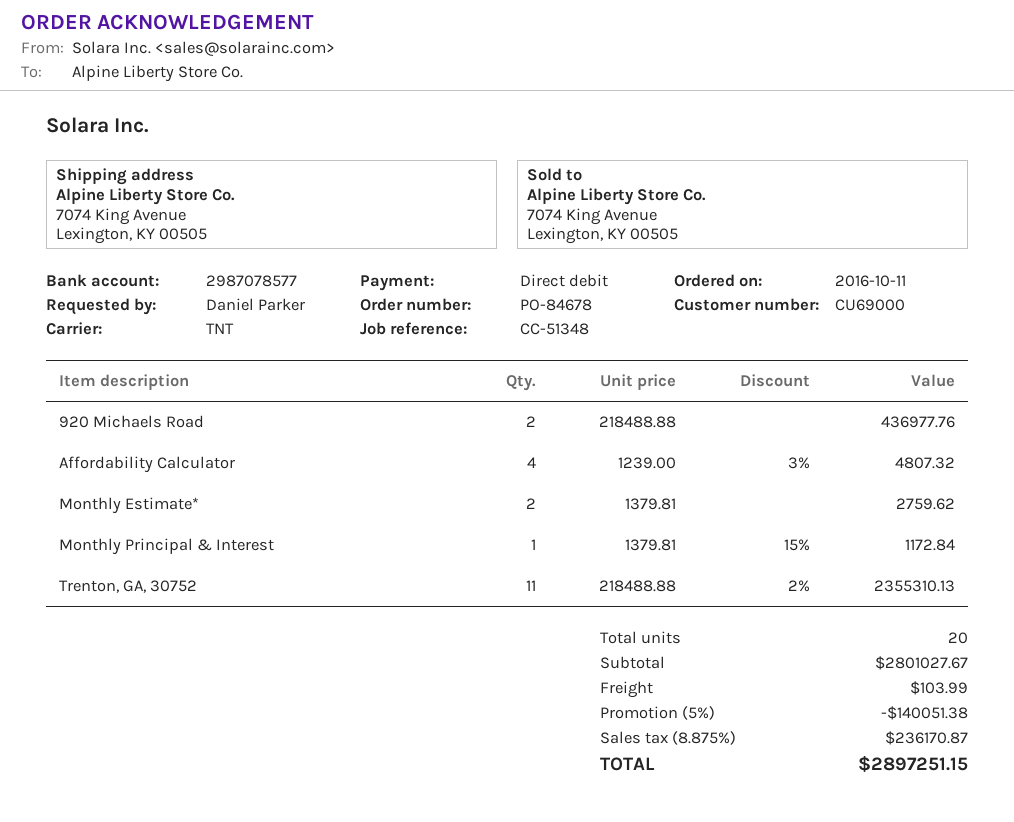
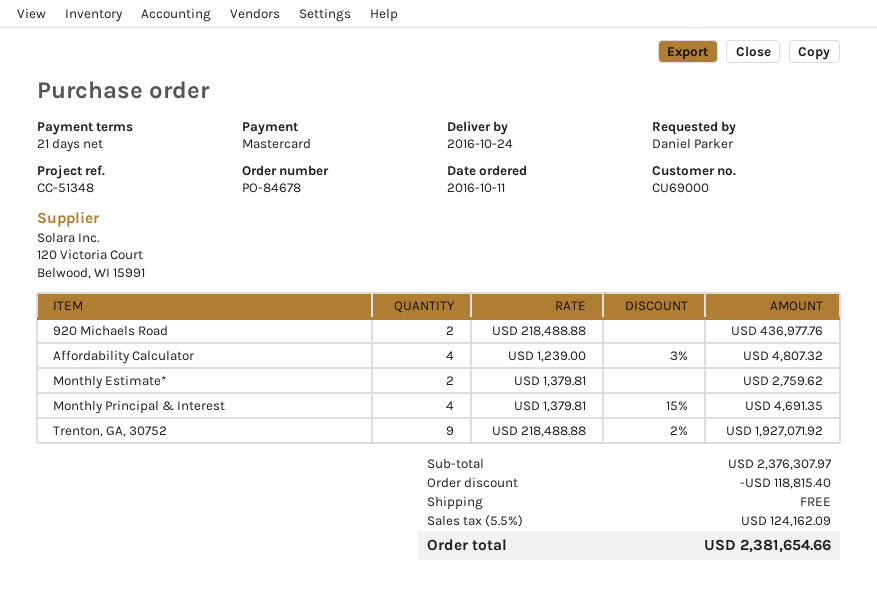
payment method: direct debit -> Mastercard
Monthly Principal & Interest: 1 x 1379.81 - 15% = 1172.84 -> 4 x 1379.81 - 15% = 4691.35
Trenton, GA, 30752: 11 x 218488.88 - 2% = 2355310.13 -> 9 x 218488.88 - 2% = 1927071.92
subtotal: 2801027.67 -> 2376307.97
discount: 140051.38 -> 118815.40
shipping: 103.99 -> 0.00
tax: 8.875% = 236170.87 -> 5.5% = 124162.09
total: 2897251.15 -> 2381654.66

